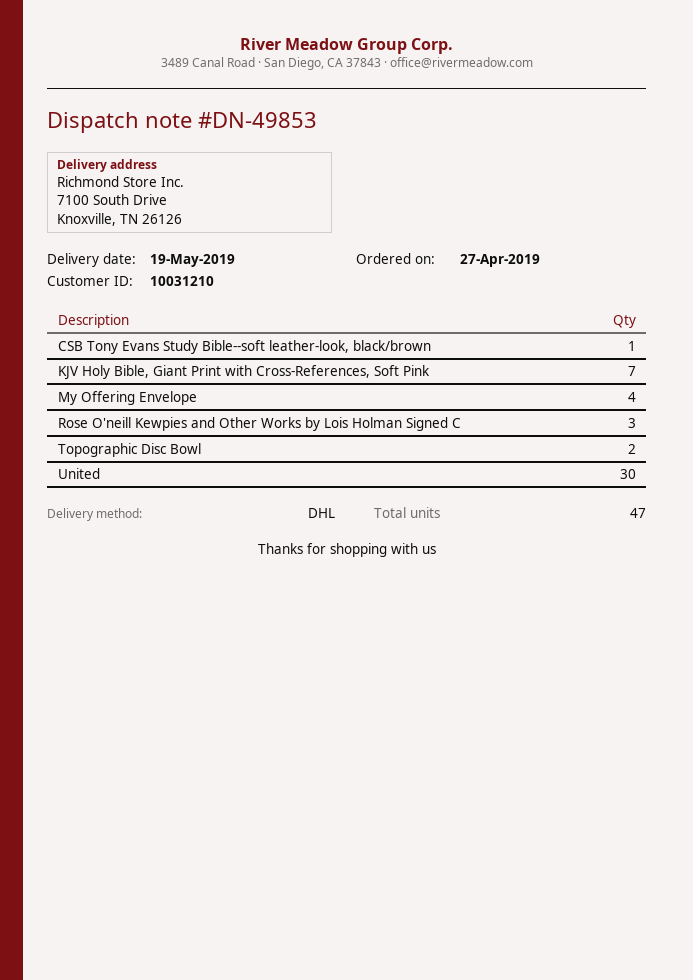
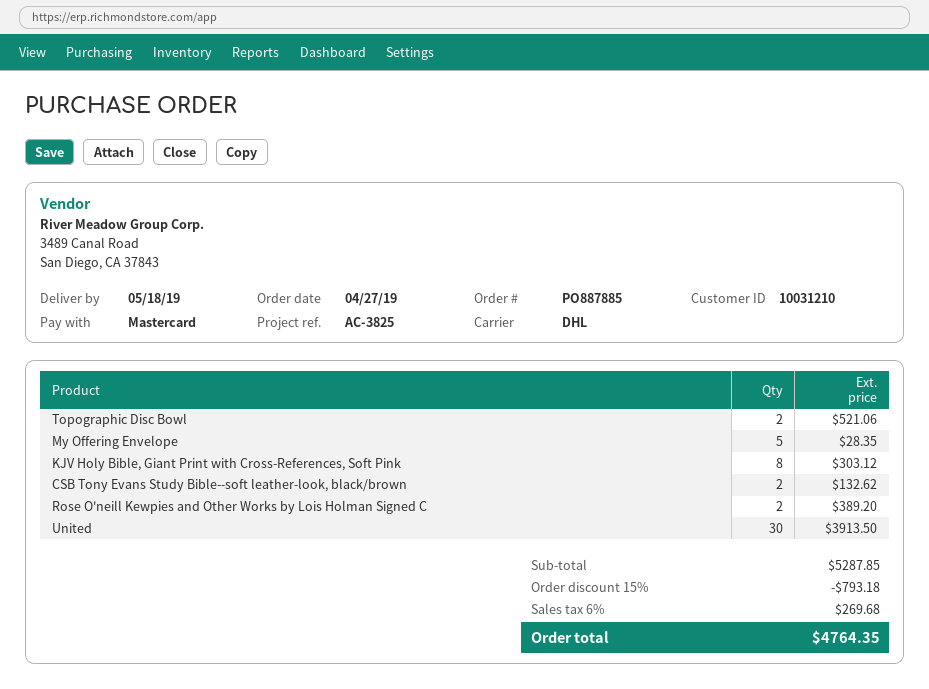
delivery date: 2019-05-19 -> 2019-05-18
CSB Tony Evans Study Bible--soft leather-look, black/brown: 1 -> 2
KJV Holy Bible, Giant Print with Cross-References, Soft Pink: 7 -> 8
My Offering Envelope: 4 -> 5
Rose O'neill Kewpies and Other Works by Lois Holman Signed C: 3 -> 2

